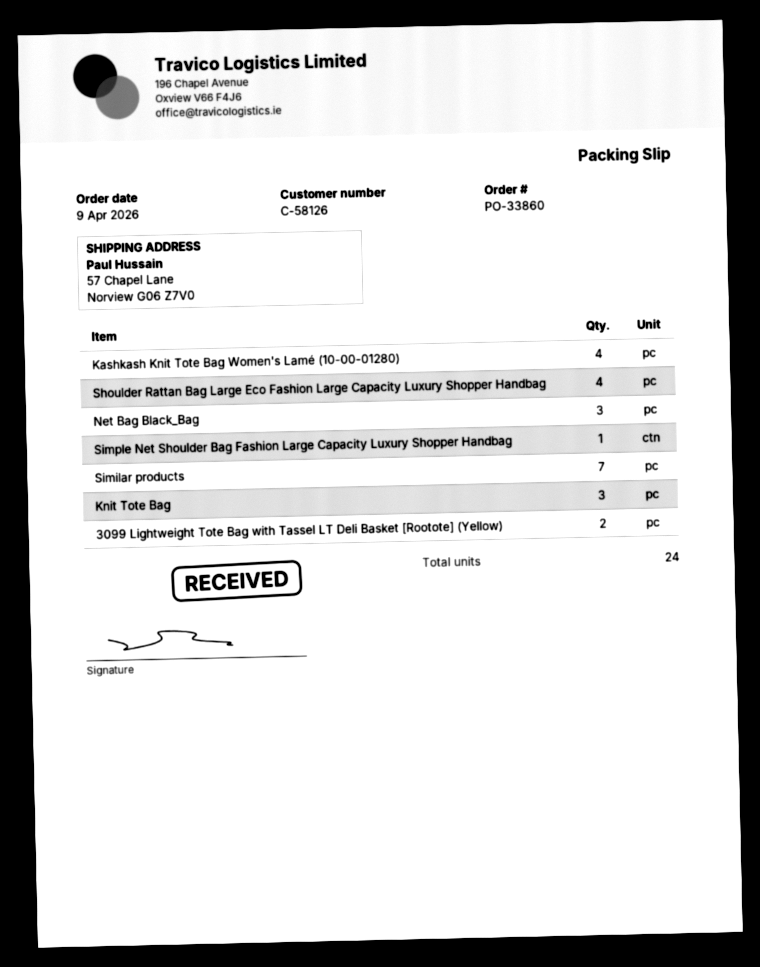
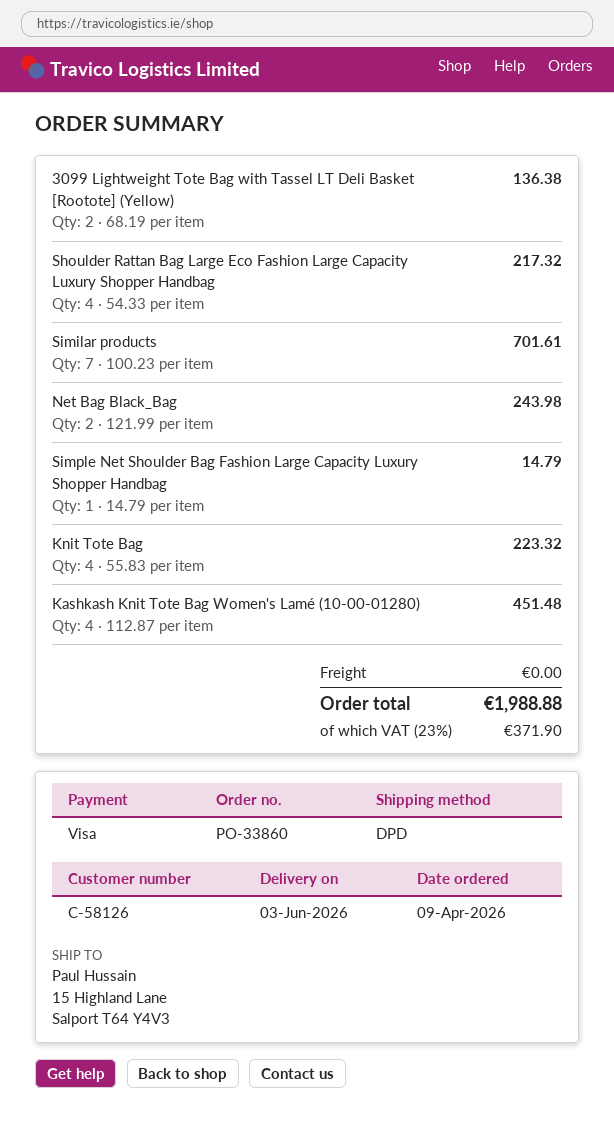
ship to: 57 Chapel Lane, Norview G06 Z7V0 -> 15 Highland Lane, Salport T64 Y4V3
Net Bag Black_Bag: 3 -> 2
Knit Tote Bag: 3 -> 4

